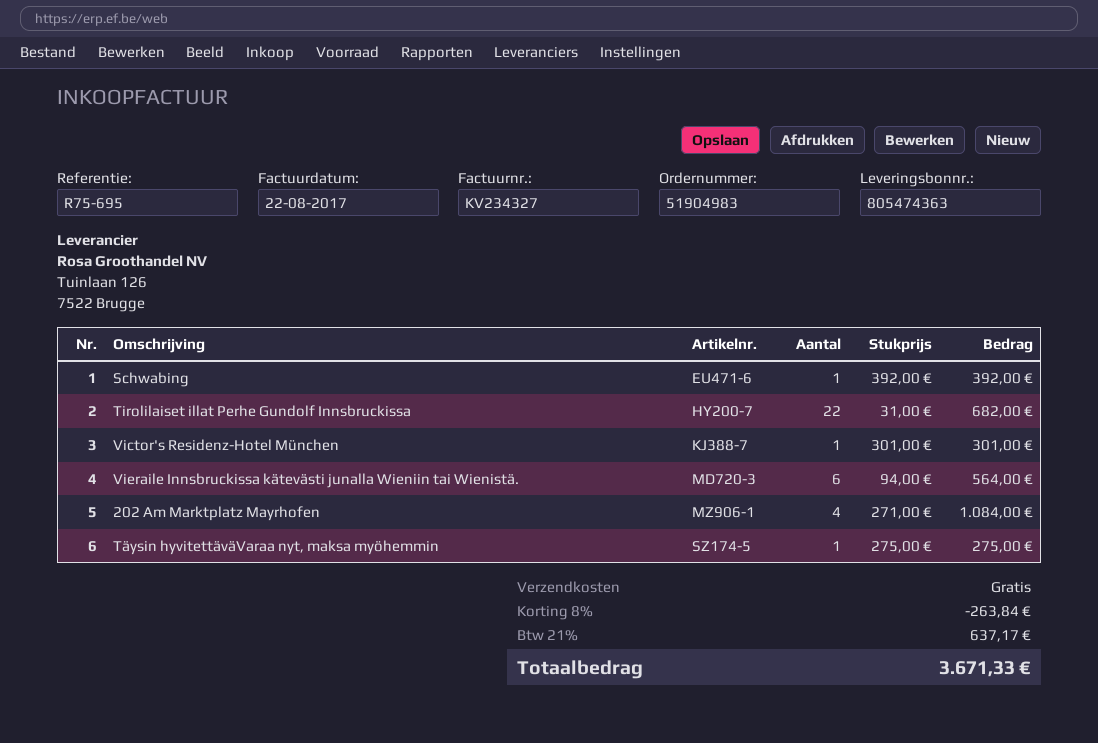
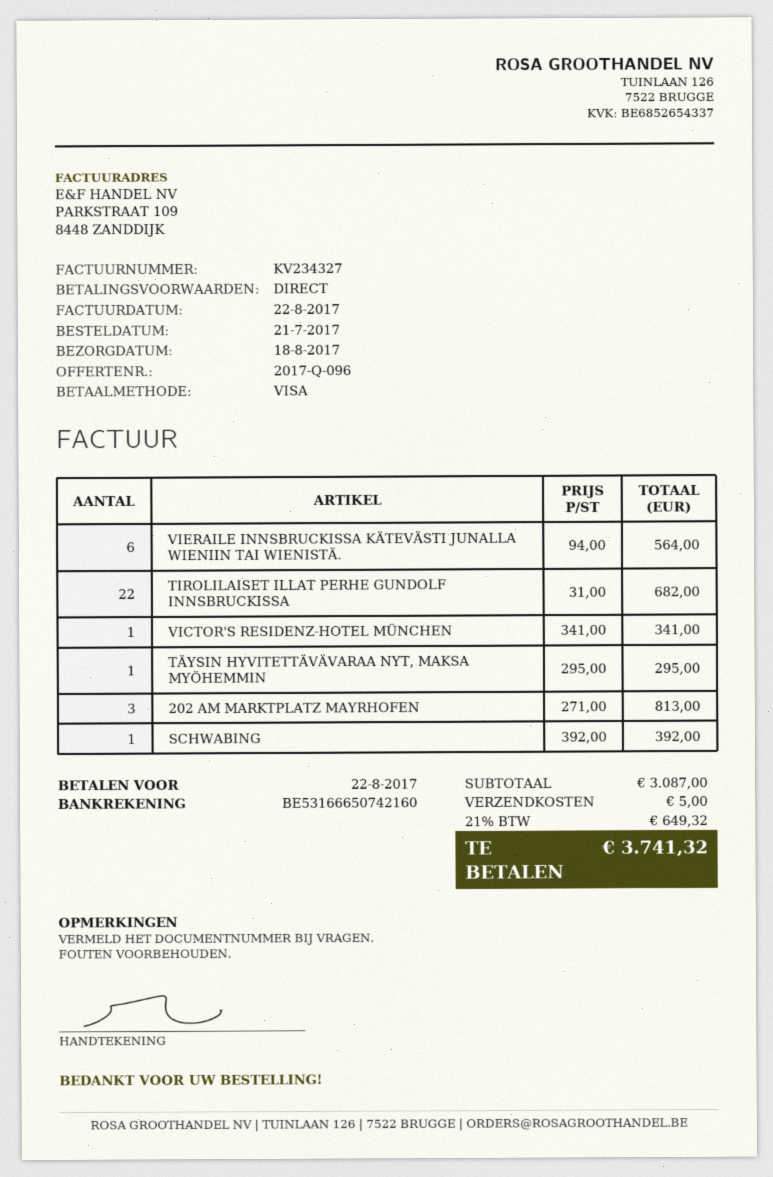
Victor's Residenz-Hotel München: 1 x 301.00 = 301.00 -> 1 x 341.00 = 341.00
202 Am Marktplatz Mayrhofen: 4 x 271.00 = 1084.00 -> 3 x 271.00 = 813.00
Täysin hyvitettäväVaraa nyt, maksa myöhemmin: 1 x 275.00 = 275.00 -> 1 x 295.00 = 295.00
discount: 8% = 263.84 -> none
shipping: 0.00 -> 5.00
tax: 21% = 637.17 -> 21% = 649.32
total: 3671.33 -> 3741.32

